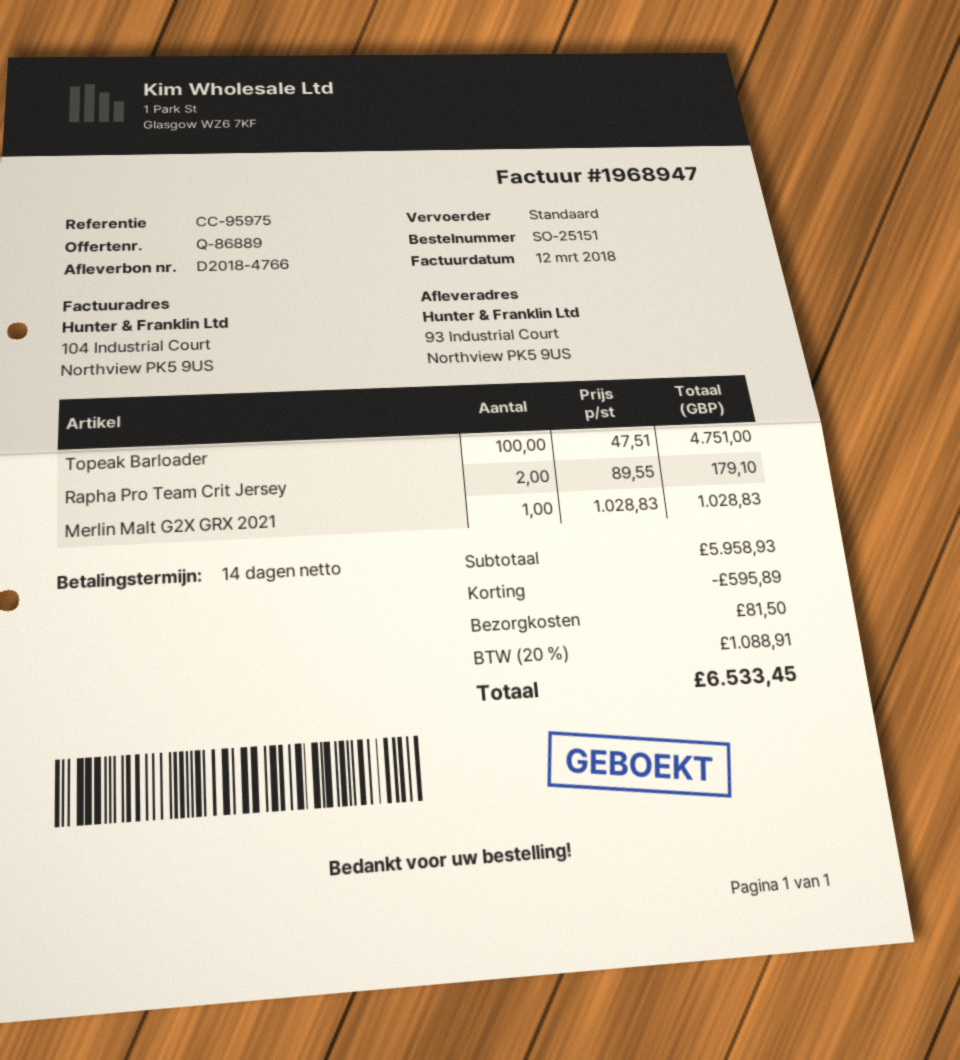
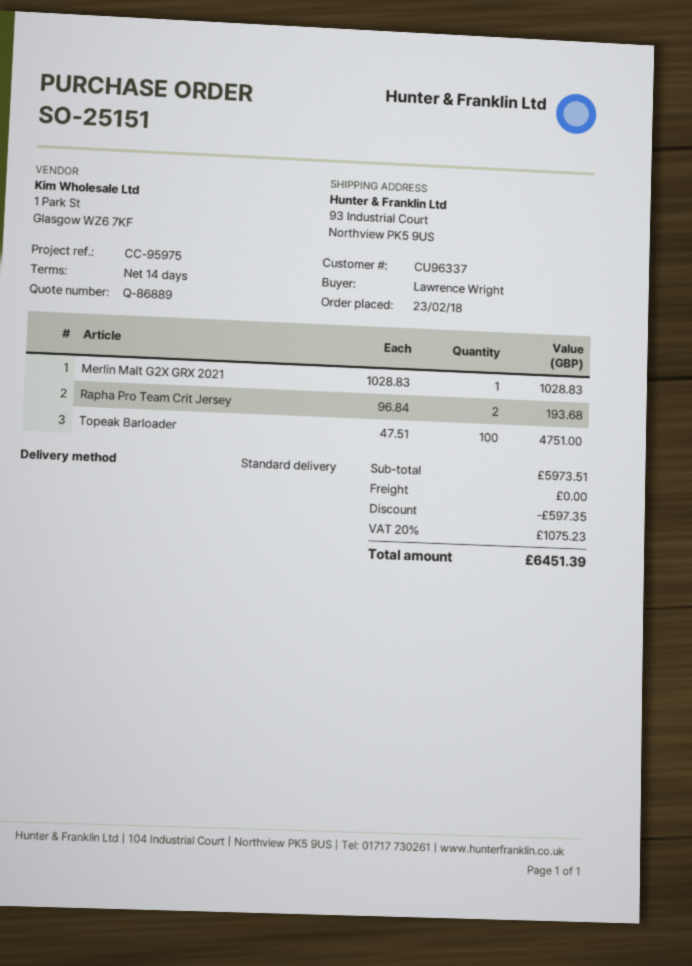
Rapha Pro Team Crit Jersey: 2 x 89.55 = 179.10 -> 2 x 96.84 = 193.68
subtotal: 5958.93 -> 5973.51
discount: 595.89 -> 597.35
shipping: 81.50 -> 0.00
tax: 20% = 1088.91 -> 20% = 1075.23
total: 6533.45 -> 6451.39

